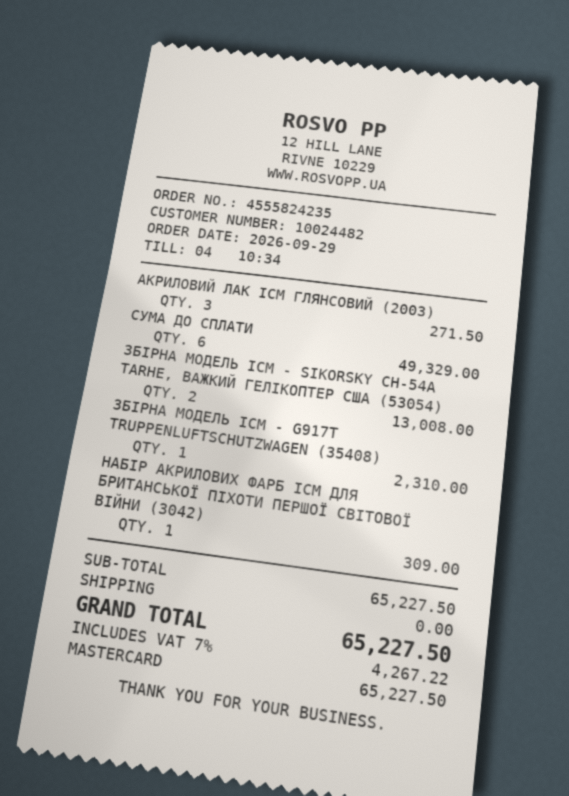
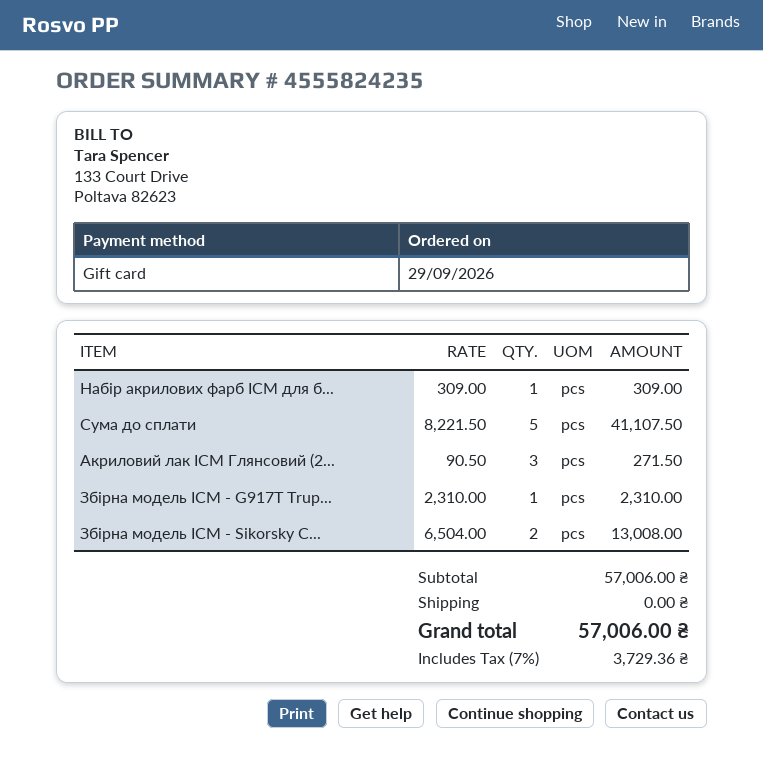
payment method: Mastercard -> gift card
СУМА ДО СПЛАТИ: 6 for 49329.00 -> 5 for 41107.50
subtotal: 65227.50 -> 57006.00
tax: 7% = 4267.22 -> 7% = 3729.36
total: 65227.50 -> 57006.00

